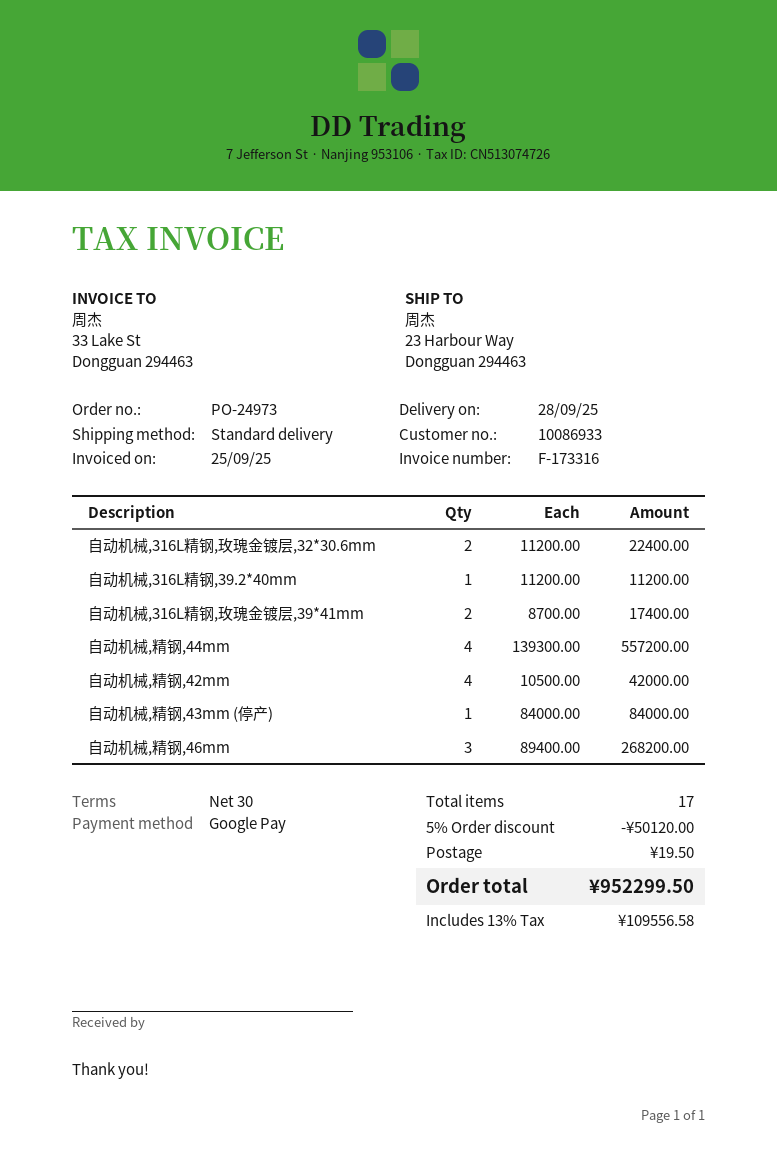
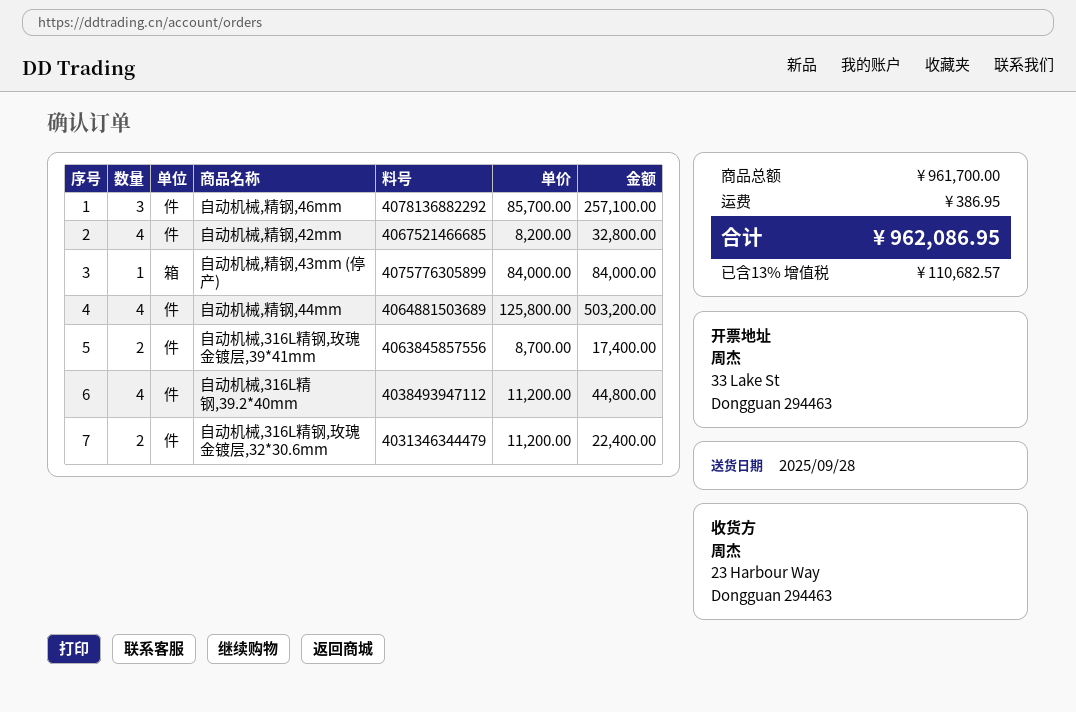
自动机械,316L精钢,39.2*40mm: 1 x 11200.00 = 11200.00 -> 4 x 11200.00 = 44800.00
自动机械,精钢,44mm: 4 x 139300.00 = 557200.00 -> 4 x 125800.00 = 503200.00
自动机械,精钢,42mm: 4 x 10500.00 = 42000.00 -> 4 x 8200.00 = 32800.00
自动机械,精钢,46mm: 3 x 89400.00 = 268200.00 -> 3 x 85700.00 = 257100.00
discount: 5% = 50120.00 -> none
shipping: 19.50 -> 386.95
tax: 13% = 109556.58 -> 13% = 110682.57
total: 952299.50 -> 962086.95

